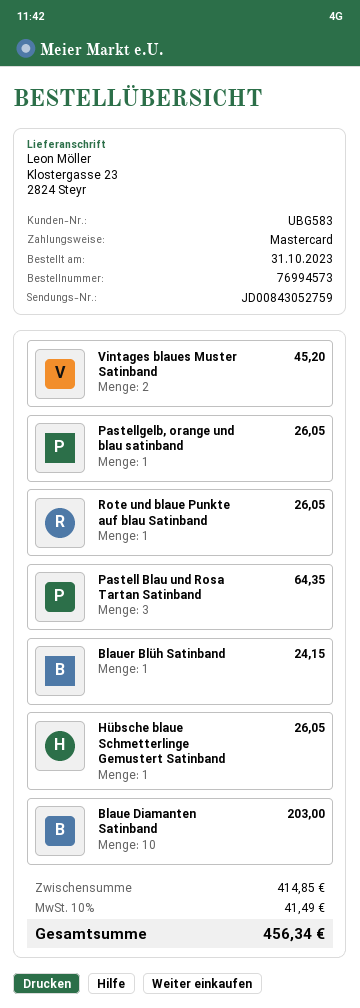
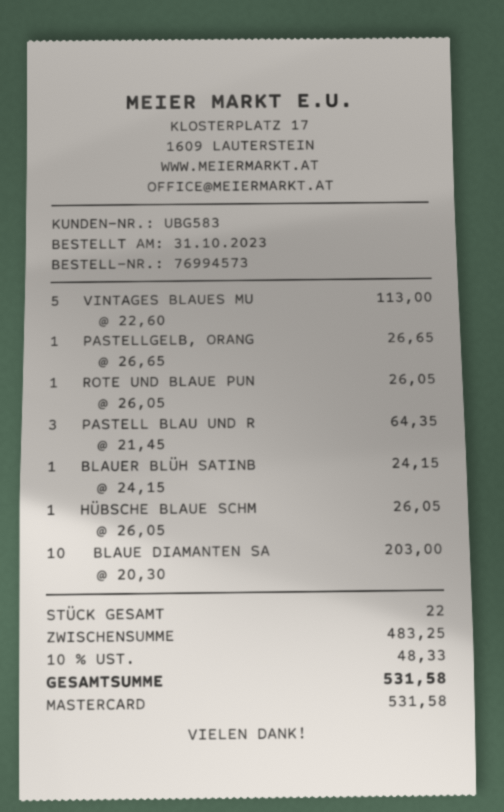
Vintages blaues Muster Satinband: 2 for 45.20 -> 5 for 113.00
Pastellgelb, orange und blau satinband: 1 for 26.05 -> 1 for 26.65
subtotal: 414.85 -> 483.25
tax: 10% = 41.49 -> 10% = 48.33
total: 456.34 -> 531.58

